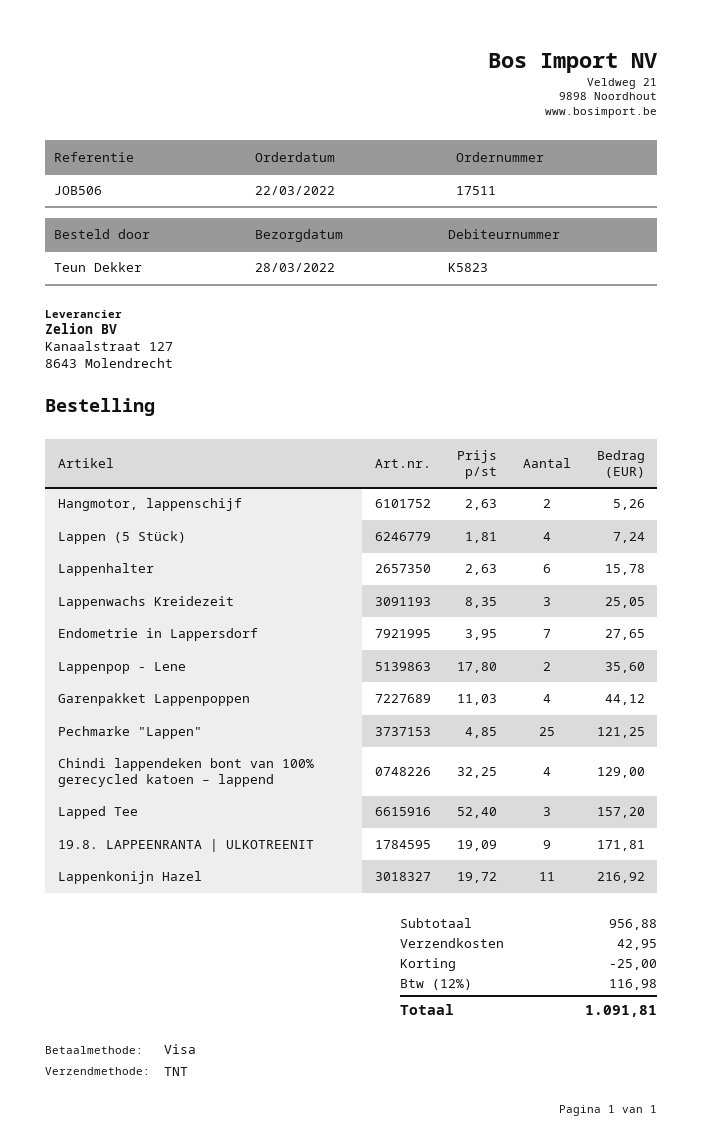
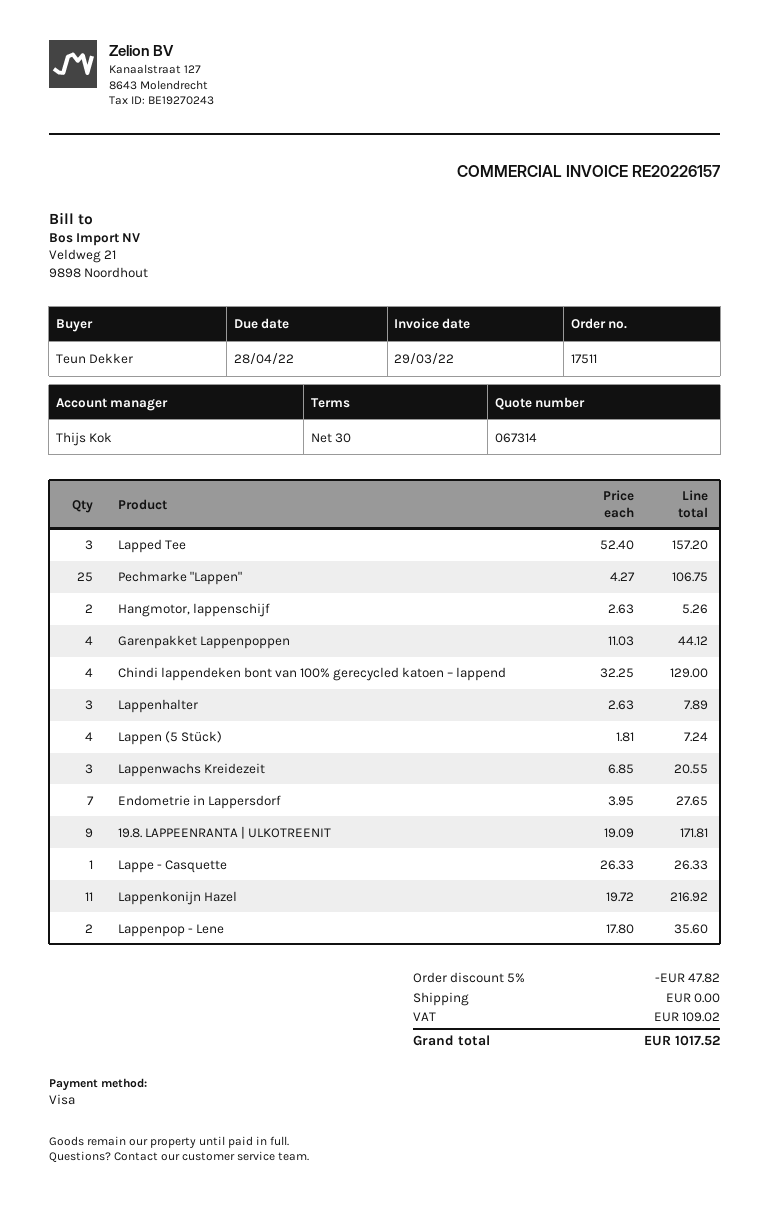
Lappenhalter: 6 x 2.63 = 15.78 -> 3 x 2.63 = 7.89
Lappenwachs Kreidezeit: 3 x 8.35 = 25.05 -> 3 x 6.85 = 20.55
Pechmarke "Lappen": 25 x 4.85 = 121.25 -> 25 x 4.27 = 106.75
Lappe - Casquette: none -> 1 x 26.33 = 26.33
discount: 25.00 -> 47.82
shipping: 42.95 -> 0.00
tax: 116.98 -> 109.02
total: 1091.81 -> 1017.52

